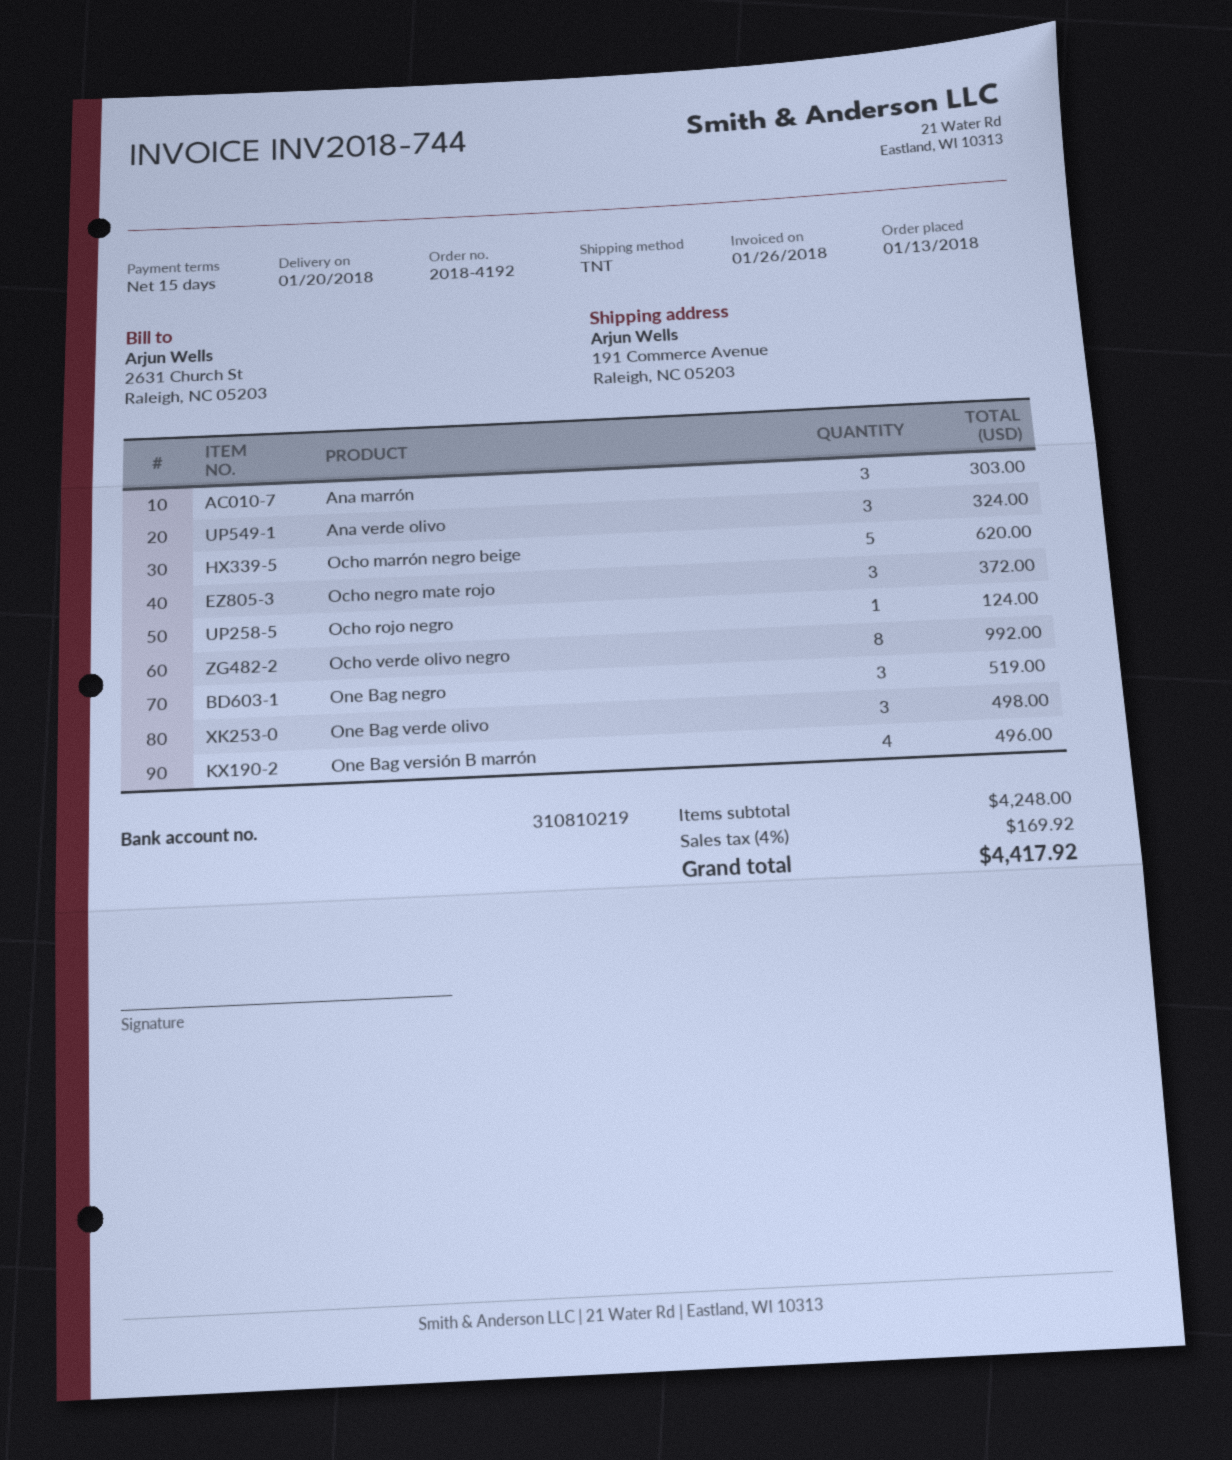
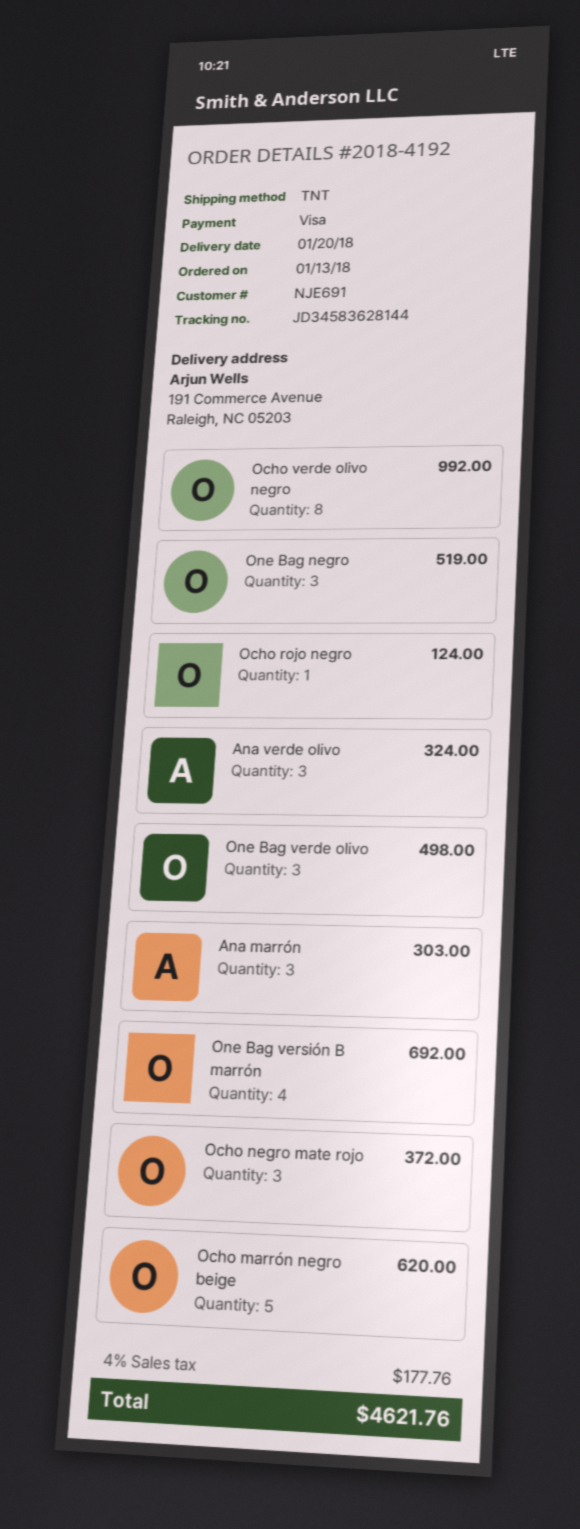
One Bag versión B marrón: 4 for 496.00 -> 4 for 692.00
tax: 4% = 169.92 -> 4% = 177.76
total: 4417.92 -> 4621.76

